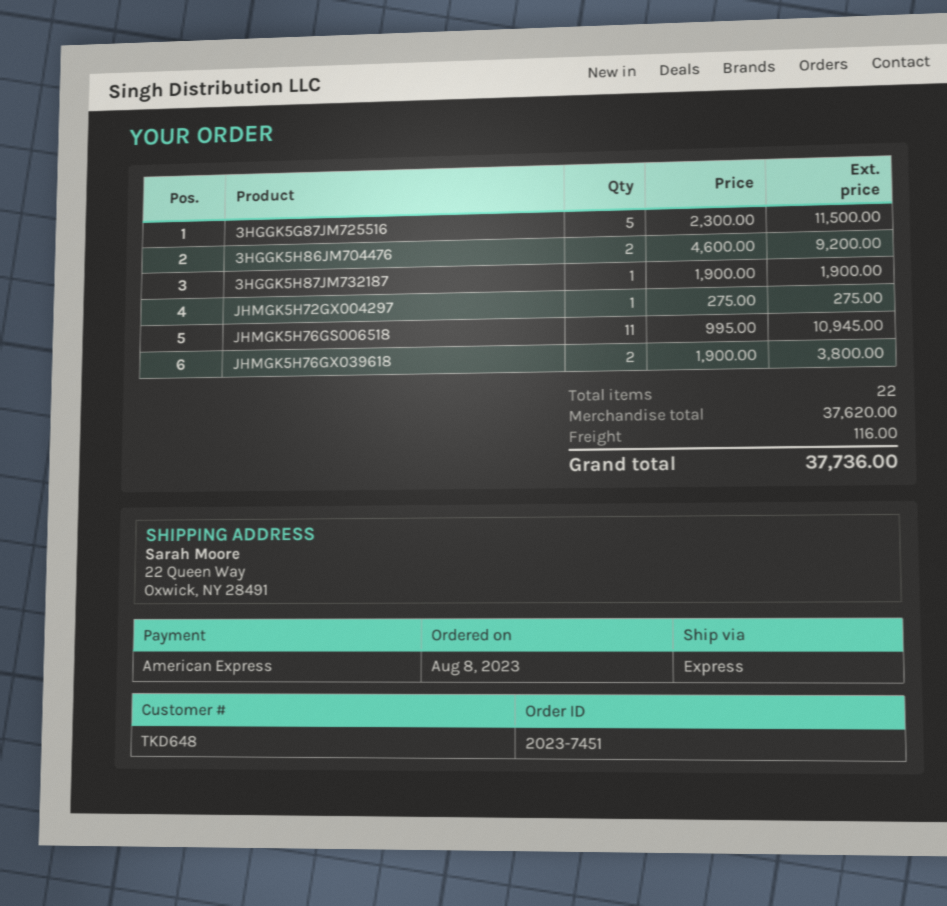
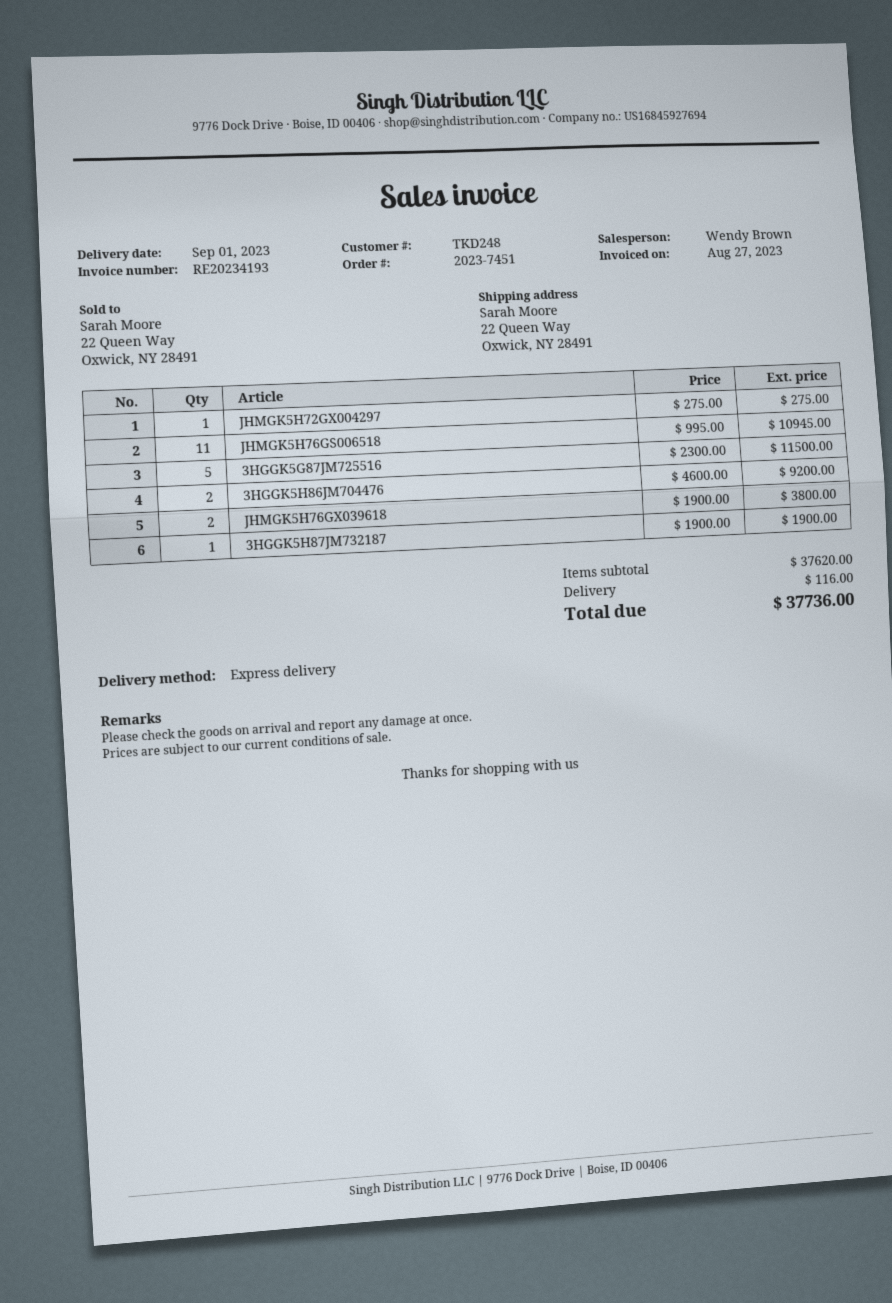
customer number: TKD648 -> TKD248

